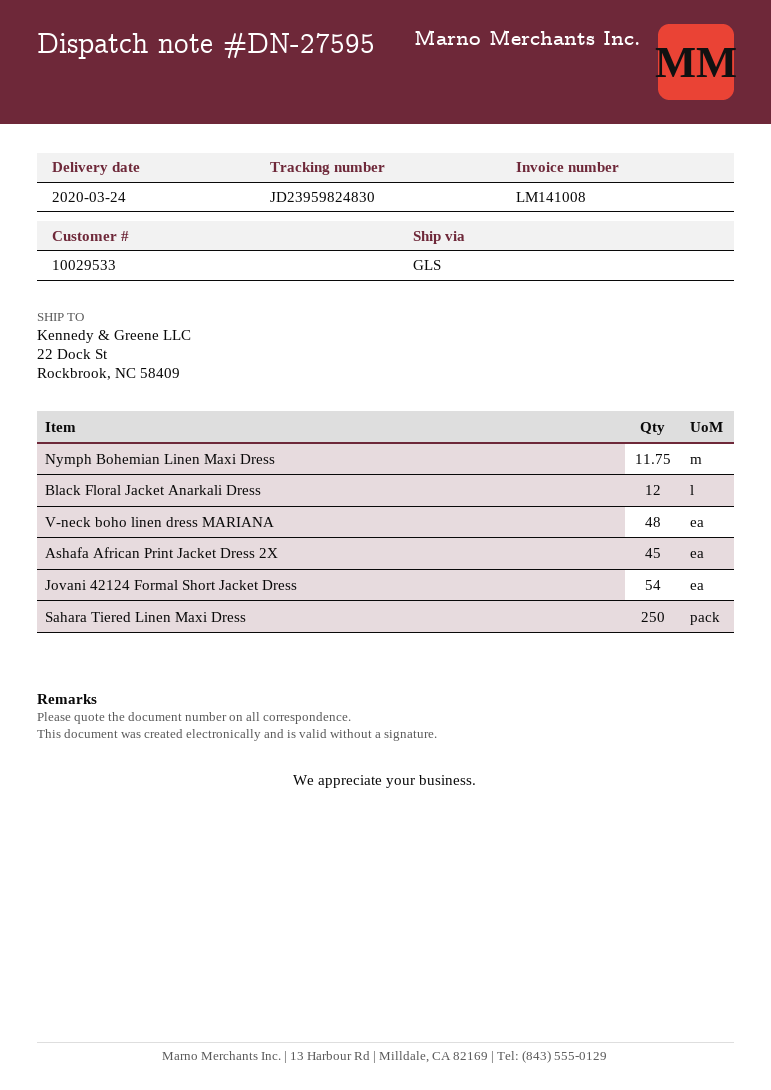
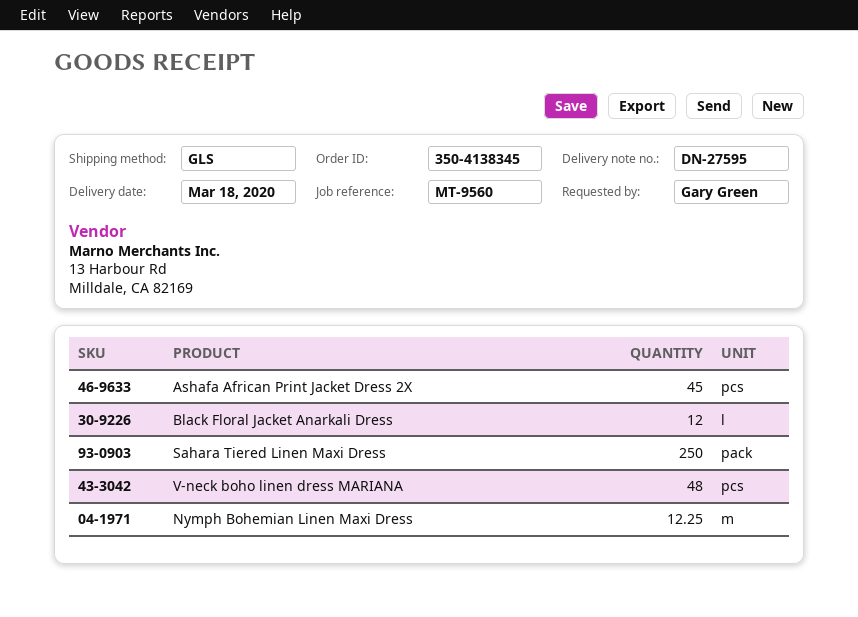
delivery date: 2020-03-24 -> 2020-03-18
Nymph Bohemian Linen Maxi Dress: 11.75 -> 12.25
Jovani 42124 Formal Short Jacket Dress: 54 -> none

